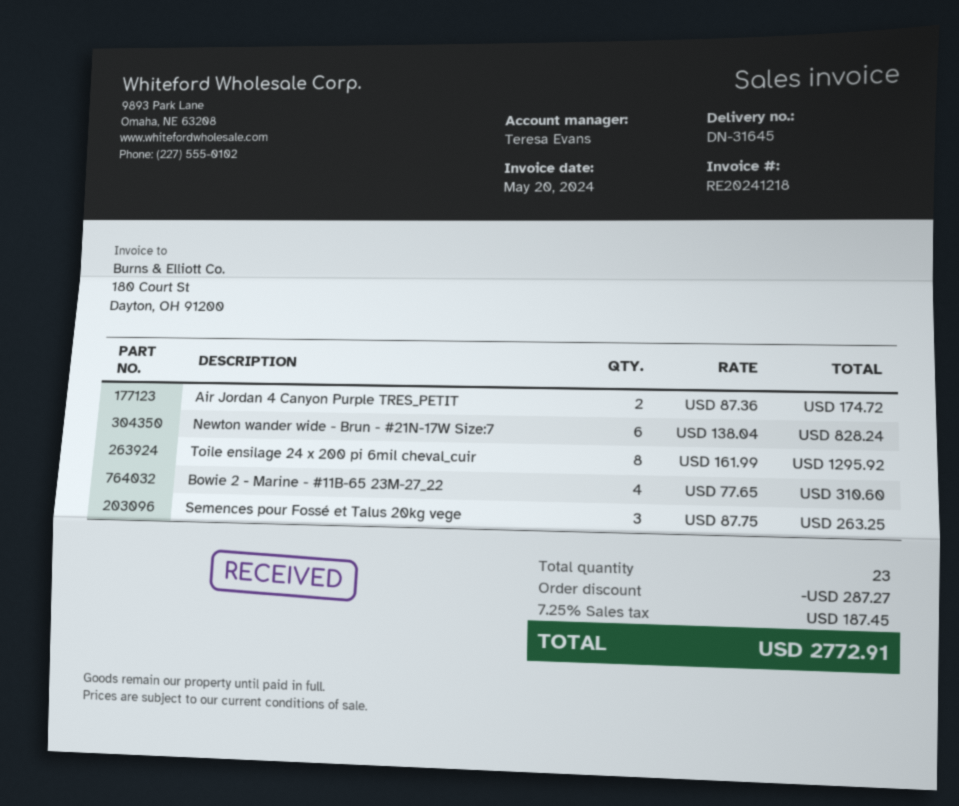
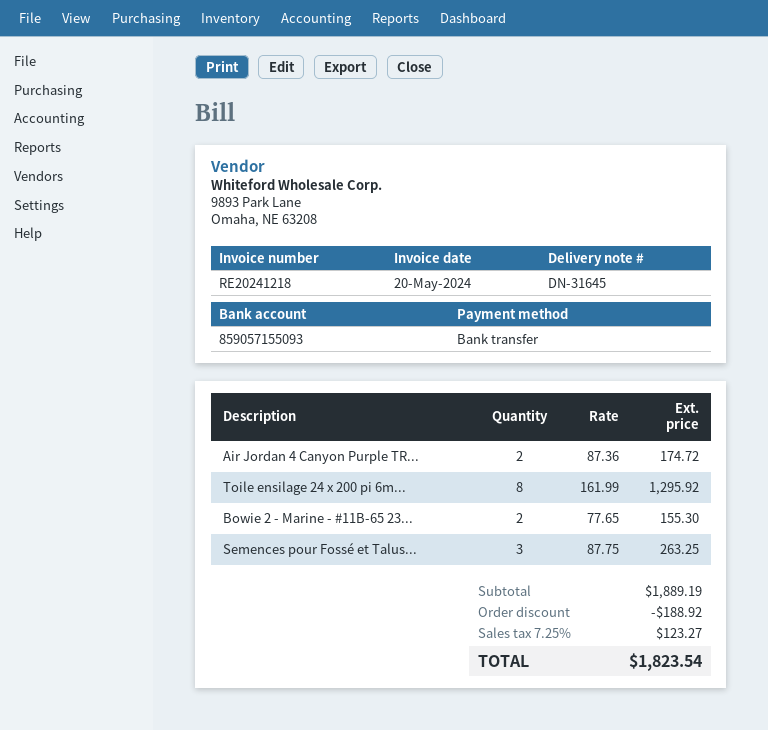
Newton wander wide - Brun - #21N-17W Size:7: 6 x 138.04 = 828.24 -> none
Bowie 2 - Marine - #11B-65 23M-27_22: 4 x 77.65 = 310.60 -> 2 x 77.65 = 155.30
discount: 287.27 -> 188.92
tax: 7.25% = 187.45 -> 7.25% = 123.27
total: 2772.91 -> 1823.54

